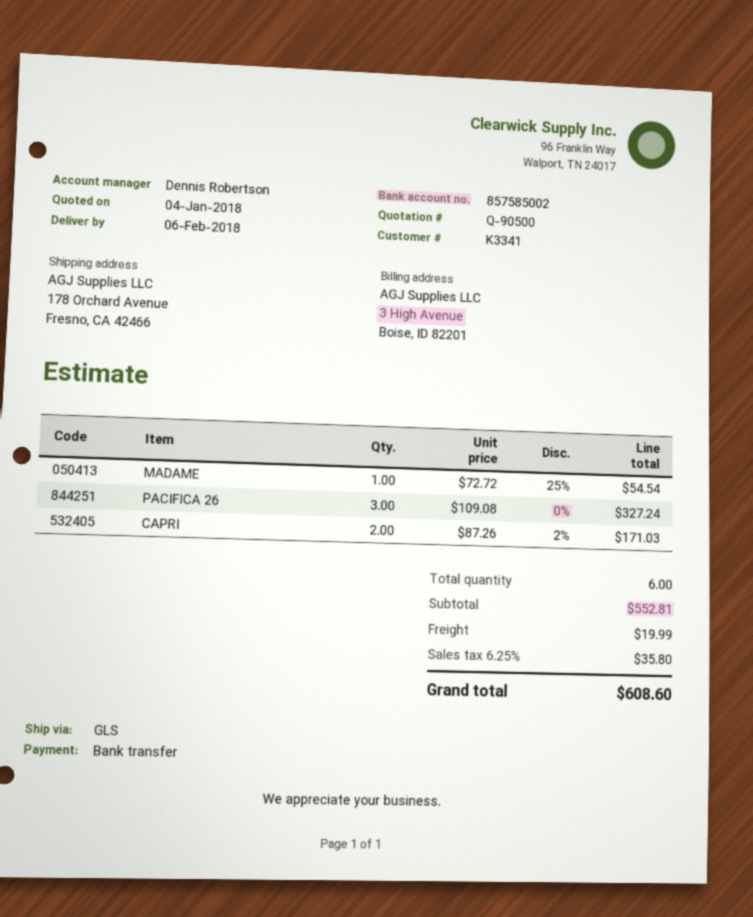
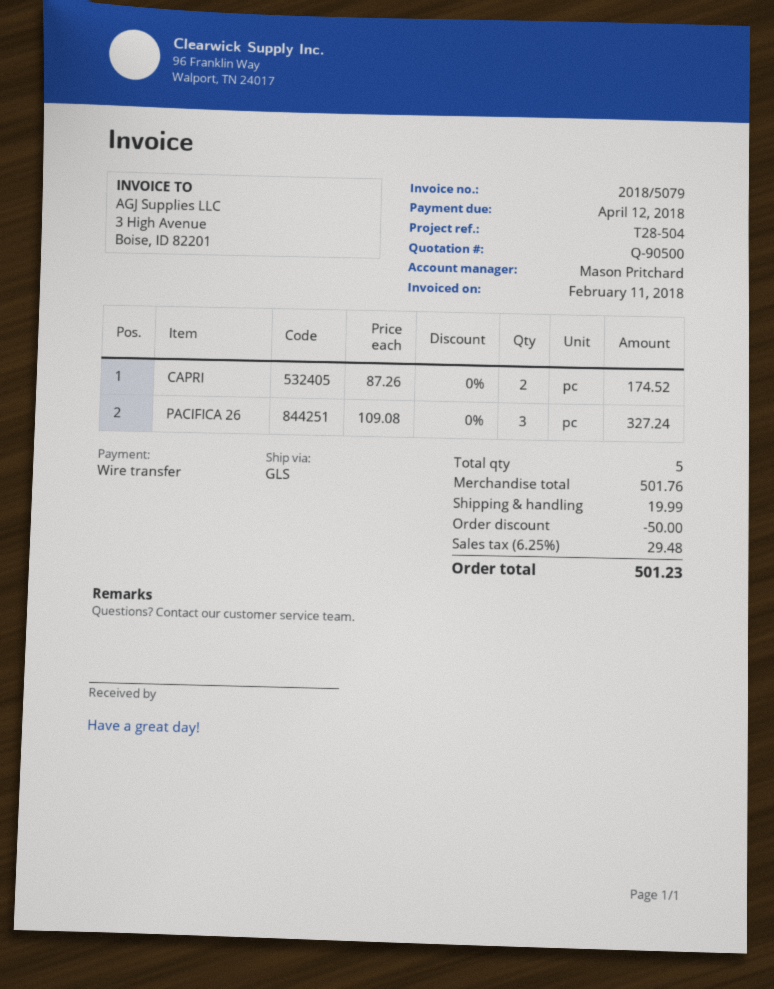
sales rep: Dennis Robertson -> Mason Pritchard
MADAME: 1 x 72.72 - 25% = 54.54 -> none
CAPRI: 2 x 87.26 - 2% = 171.03 -> 2 x 87.26 = 174.52
total quantity: 6 -> 5
subtotal: 552.81 -> 501.76
discount: none -> 50.00
tax: 6.25% = 35.80 -> 6.25% = 29.48
total: 608.60 -> 501.23

